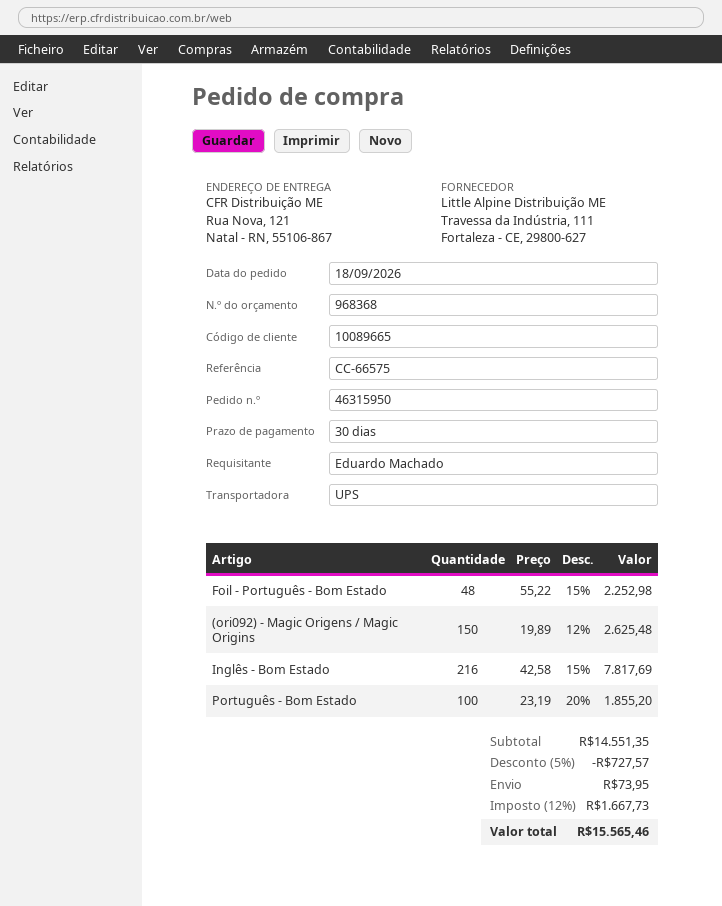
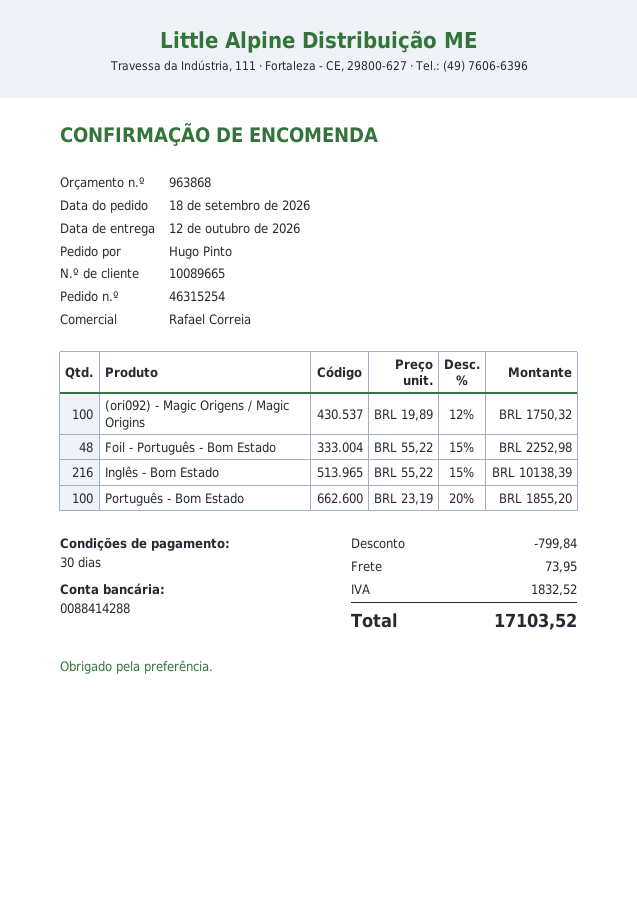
quote number: 968368 -> 963868
order number: 46315950 -> 46315254
ordered by: Eduardo Machado -> Hugo Pinto
(ori092) - Magic Origens / Magic Origins: 150 x 19.89 - 12% = 2625.48 -> 100 x 19.89 - 12% = 1750.32
Inglês - Bom Estado: 216 x 42.58 - 15% = 7817.69 -> 216 x 55.22 - 15% = 10138.39
discount: 727.57 -> 799.84
tax: 1667.73 -> 1832.52
total: 15565.46 -> 17103.52

